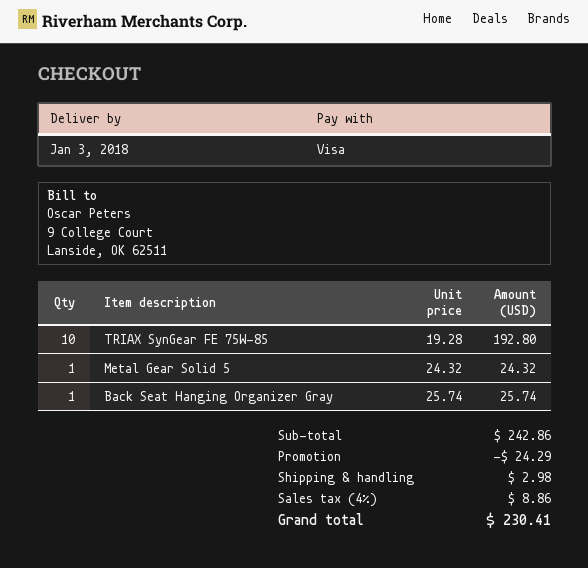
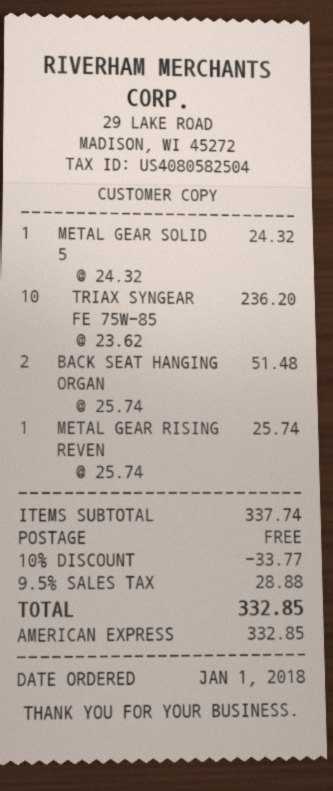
payment method: Visa -> American Express
TRIAX SynGear FE 75W-85: 10 x 19.28 = 192.80 -> 10 x 23.62 = 236.20
Back Seat Hanging Organizer Gray: 1 x 25.74 = 25.74 -> 2 x 25.74 = 51.48
METAL GEAR RISING REVEN: none -> 1 x 25.74 = 25.74
subtotal: 242.86 -> 337.74
discount: 24.29 -> 33.77
shipping: 2.98 -> 0.00
tax: 4% = 8.86 -> 9.5% = 28.88
total: 230.41 -> 332.85

